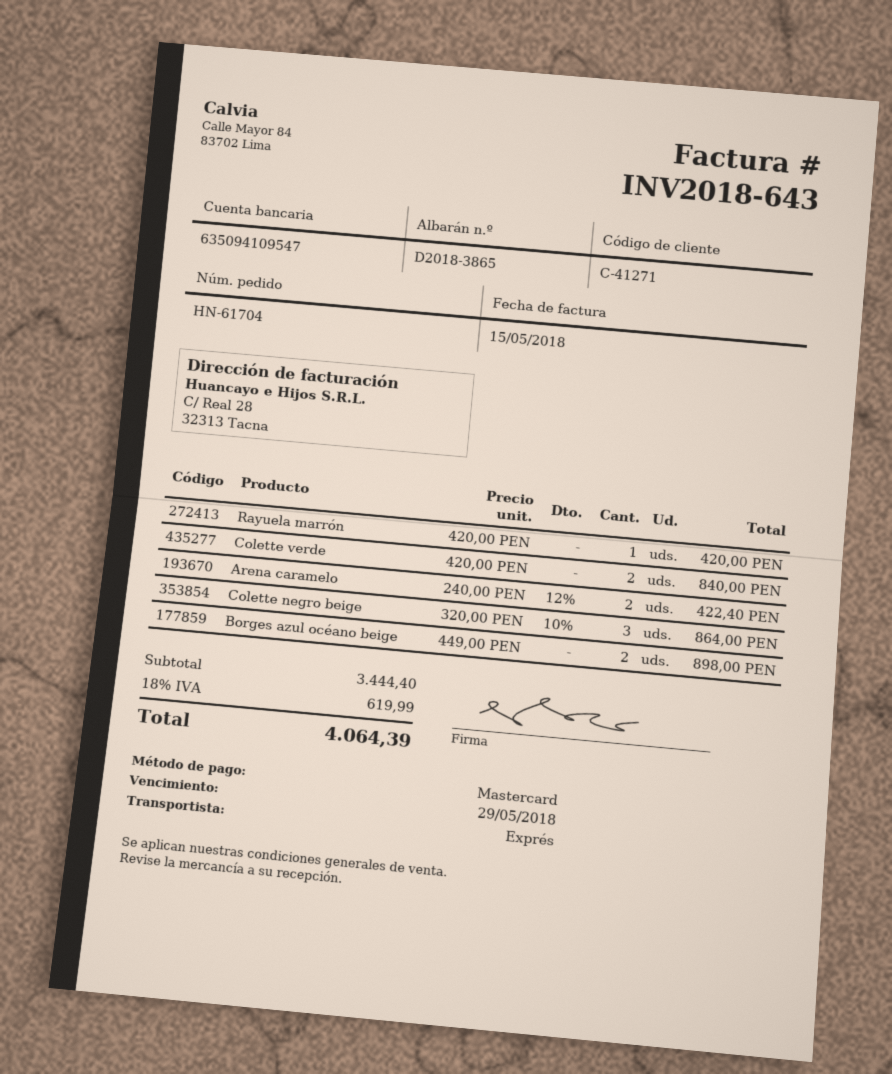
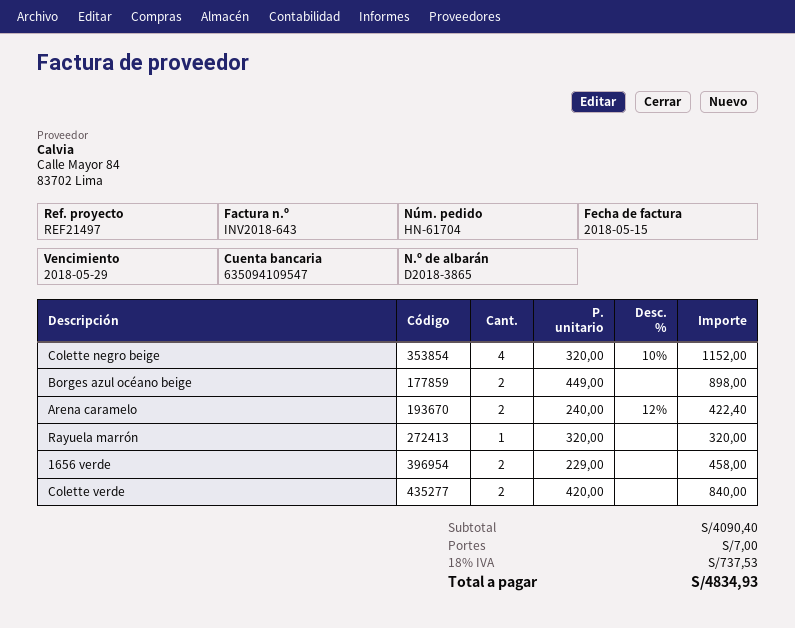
Rayuela marrón: 1 x 420.00 = 420.00 -> 1 x 320.00 = 320.00
Colette negro beige: 3 x 320.00 - 10% = 864.00 -> 4 x 320.00 - 10% = 1152.00
1656 verde: none -> 2 x 229.00 = 458.00
subtotal: 3444.40 -> 4090.40
shipping: none -> 7.00
tax: 18% = 619.99 -> 18% = 737.53
total: 4064.39 -> 4834.93

